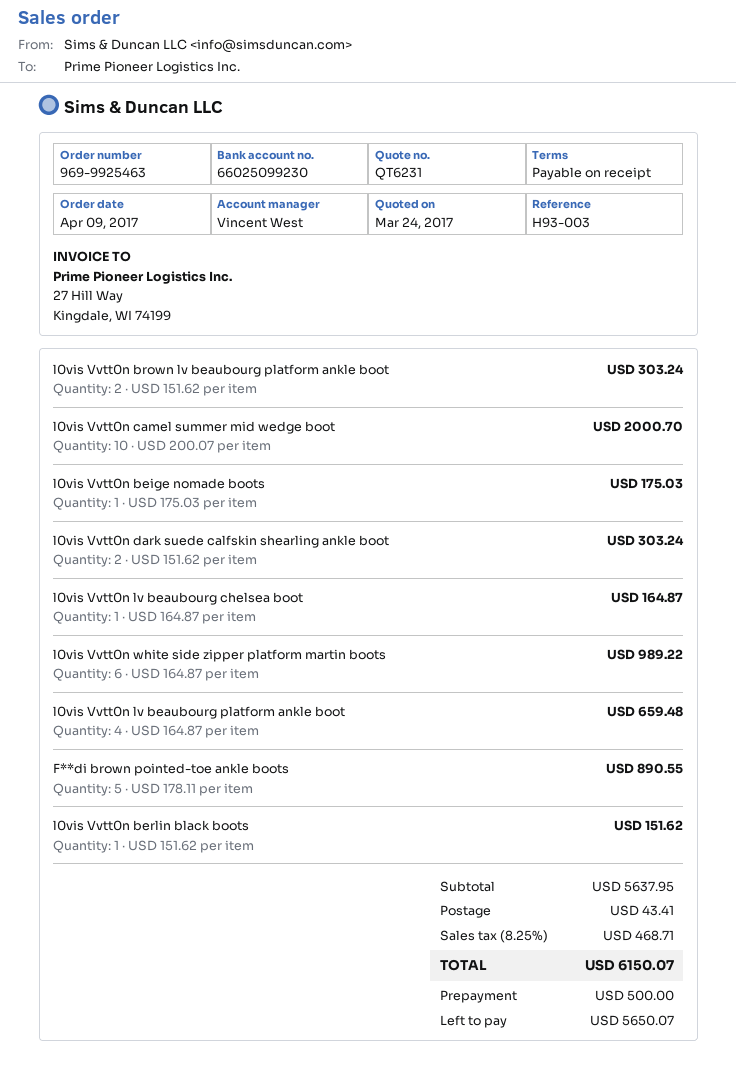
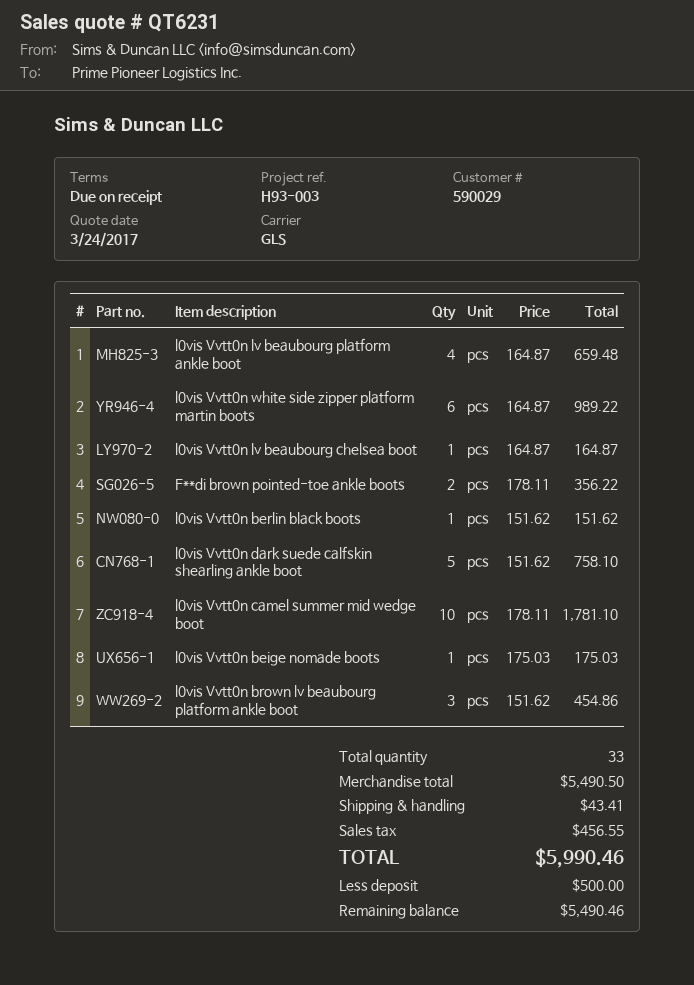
l0vis Vvtt0n brown lv beaubourg platform ankle boot: 2 x 151.62 = 303.24 -> 3 x 151.62 = 454.86
l0vis Vvtt0n camel summer mid wedge boot: 10 x 200.07 = 2000.70 -> 10 x 178.11 = 1781.10
l0vis Vvtt0n dark suede calfskin shearling ankle boot: 2 x 151.62 = 303.24 -> 5 x 151.62 = 758.10
F**di brown pointed-toe ankle boots: 5 x 178.11 = 890.55 -> 2 x 178.11 = 356.22
subtotal: 5637.95 -> 5490.50
tax: 468.71 -> 456.55
total: 6150.07 -> 5990.46
balance: 5650.07 -> 5490.46

